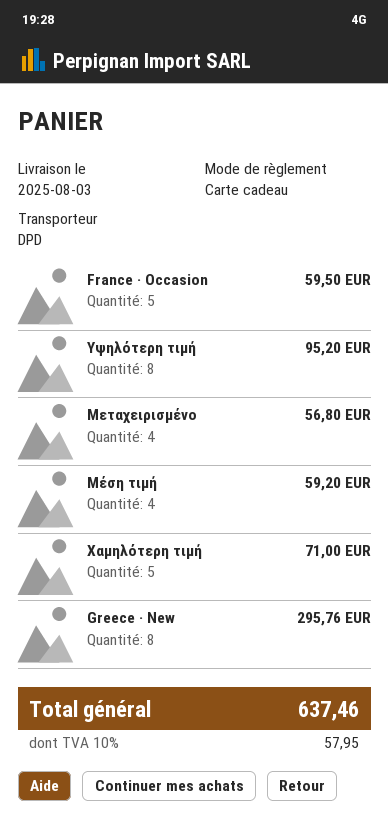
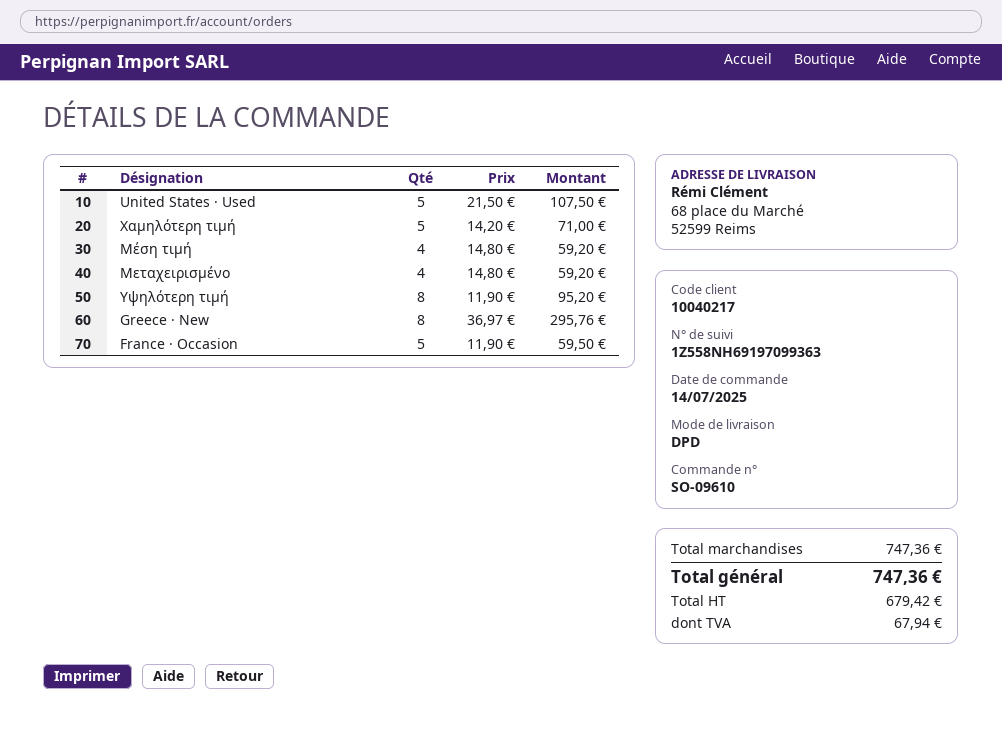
Μεταχειρισμένο: 4 for 56.80 -> 4 for 59.20
United States · Used: none -> 5 for 107.50
tax: 57.95 -> 67.94
total: 637.46 -> 747.36

